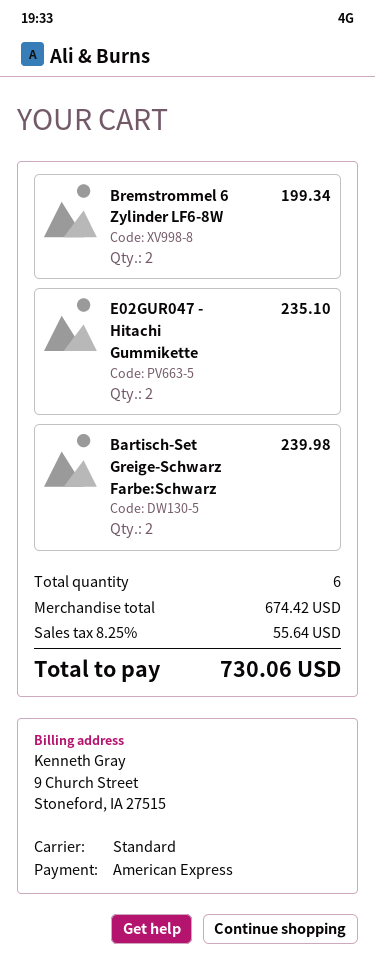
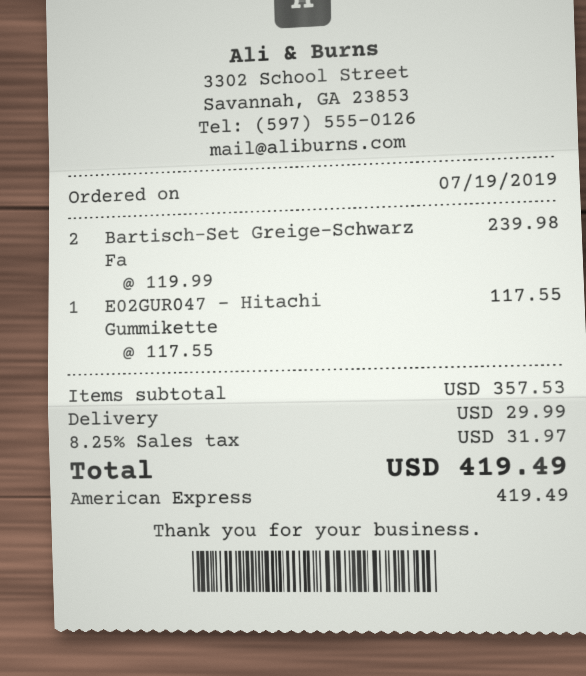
Bremstrommel 6 Zylinder LF6-8W: 2 for 199.34 -> none
E02GUR047 - Hitachi Gummikette: 2 for 235.10 -> 1 for 117.55
subtotal: 674.42 -> 357.53
shipping: none -> 29.99
tax: 8.25% = 55.64 -> 8.25% = 31.97
total: 730.06 -> 419.49

